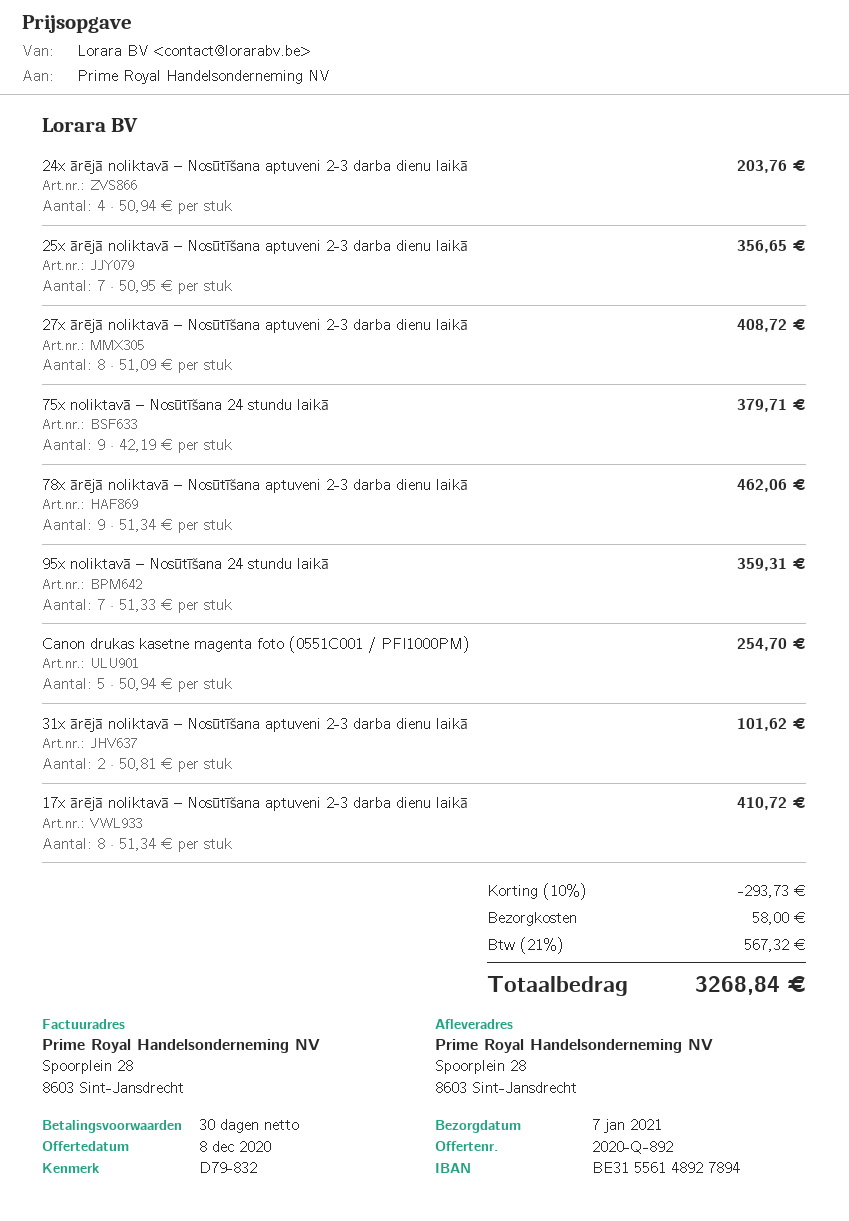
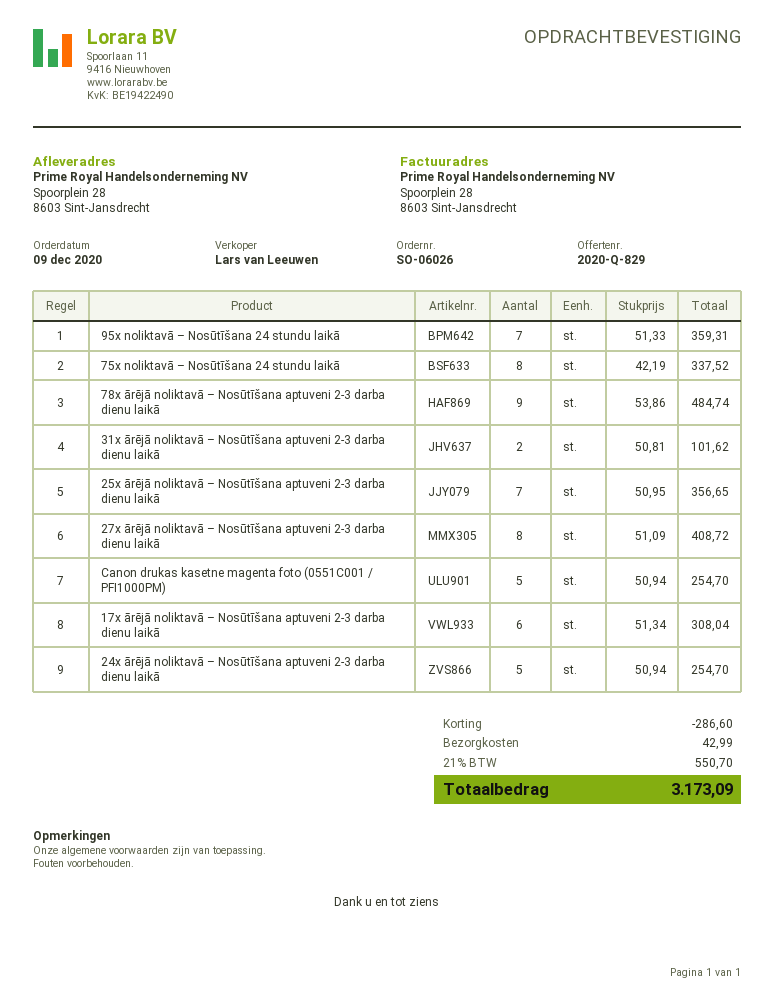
quote number: 2020-Q-892 -> 2020-Q-829
24x ārējā noliktavā – Nosūtīšana aptuveni 2-3 darba dienu laikā: 4 x 50.94 = 203.76 -> 5 x 50.94 = 254.70
75x noliktavā – Nosūtīšana 24 stundu laikā: 9 x 42.19 = 379.71 -> 8 x 42.19 = 337.52
78x ārējā noliktavā – Nosūtīšana aptuveni 2-3 darba dienu laikā: 9 x 51.34 = 462.06 -> 9 x 53.86 = 484.74
17x ārējā noliktavā – Nosūtīšana aptuveni 2-3 darba dienu laikā: 8 x 51.34 = 410.72 -> 6 x 51.34 = 308.04
discount: 293.73 -> 286.60
shipping: 58.00 -> 42.99
tax: 21% = 567.32 -> 21% = 550.70
total: 3268.84 -> 3173.09

